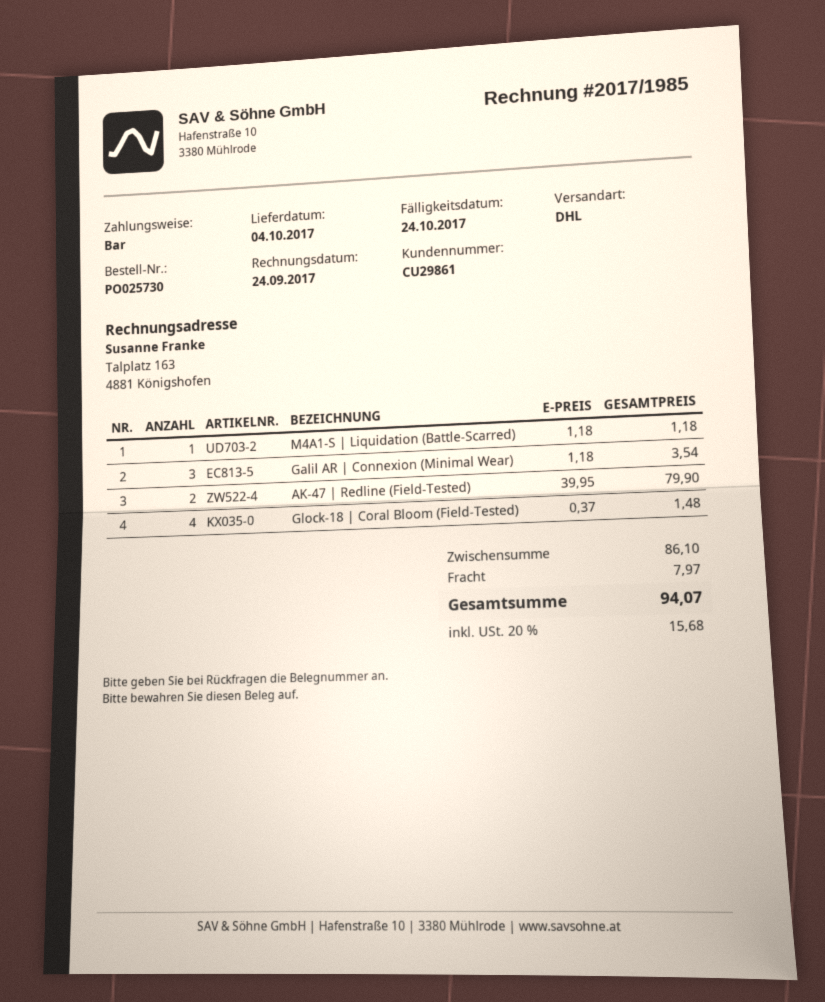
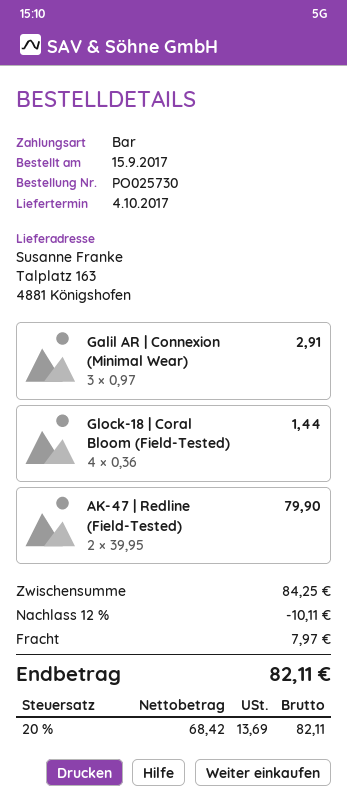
M4A1-S | Liquidation (Battle-Scarred): 1 x 1.18 = 1.18 -> none
Galil AR | Connexion (Minimal Wear): 3 x 1.18 = 3.54 -> 3 x 0.97 = 2.91
Glock-18 | Coral Bloom (Field-Tested): 4 x 0.37 = 1.48 -> 4 x 0.36 = 1.44
subtotal: 86.10 -> 84.25
discount: none -> 12% = 10.11
tax: 20% = 15.68 -> 20% = 13.69
total: 94.07 -> 82.11

